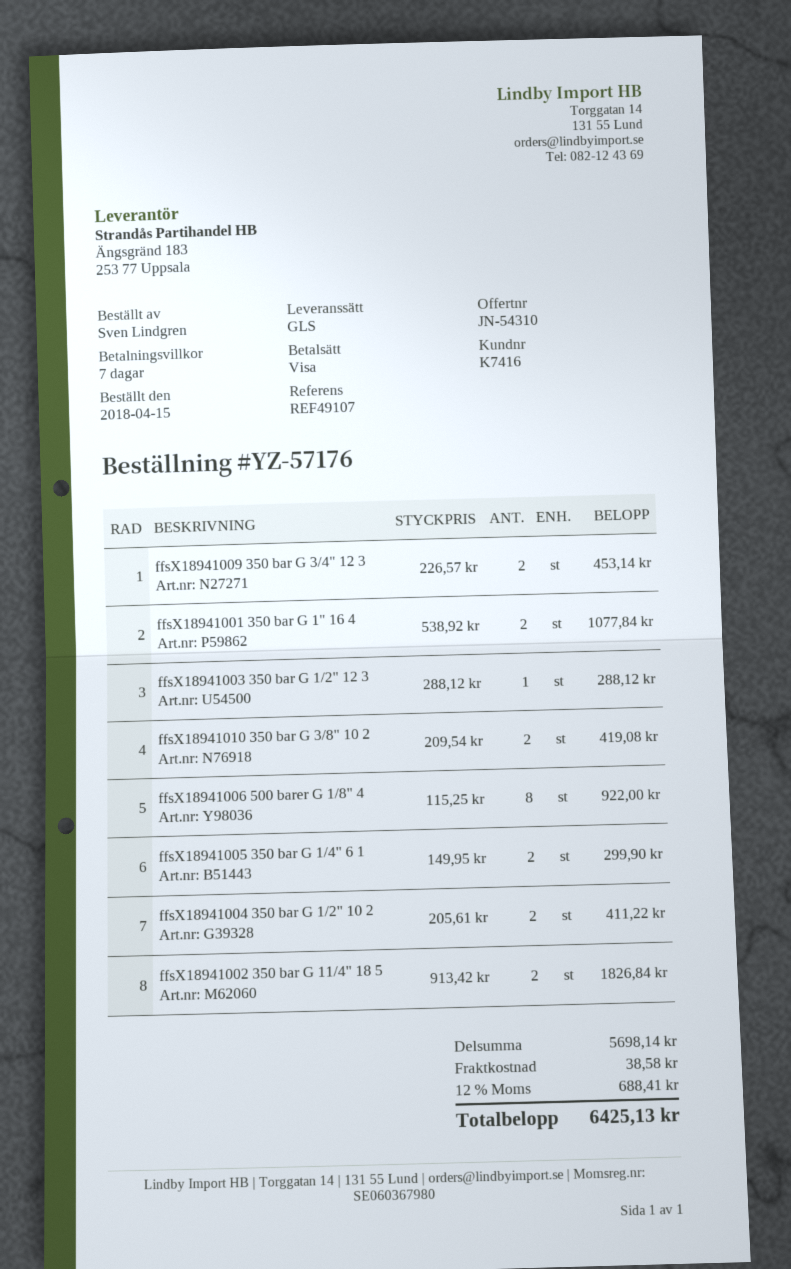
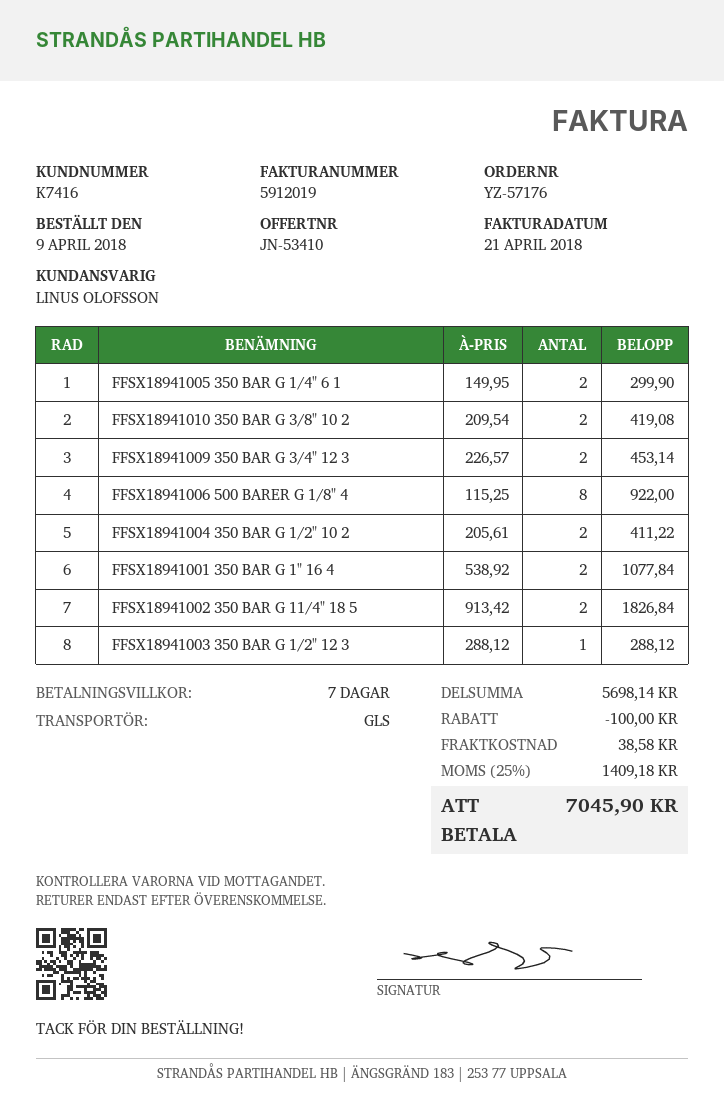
quote number: JN-54310 -> JN-53410
order date: 2018-04-15 -> 2018-04-09
discount: none -> 100.00
tax: 12% = 688.41 -> 25% = 1409.18
total: 6425.13 -> 7045.90

